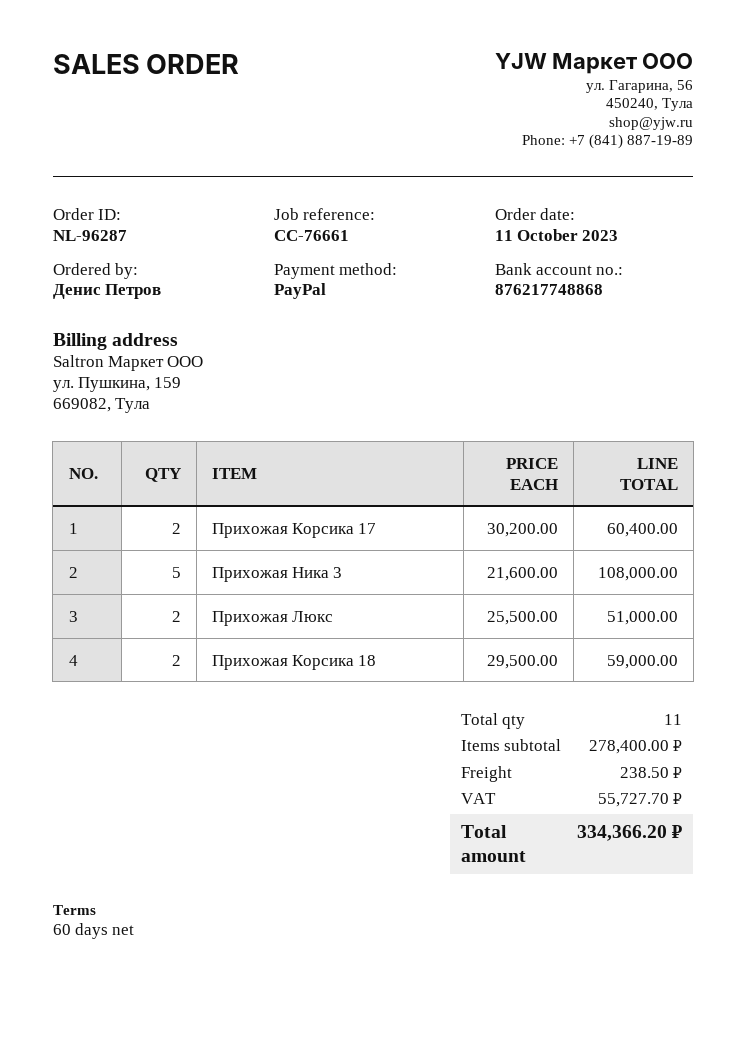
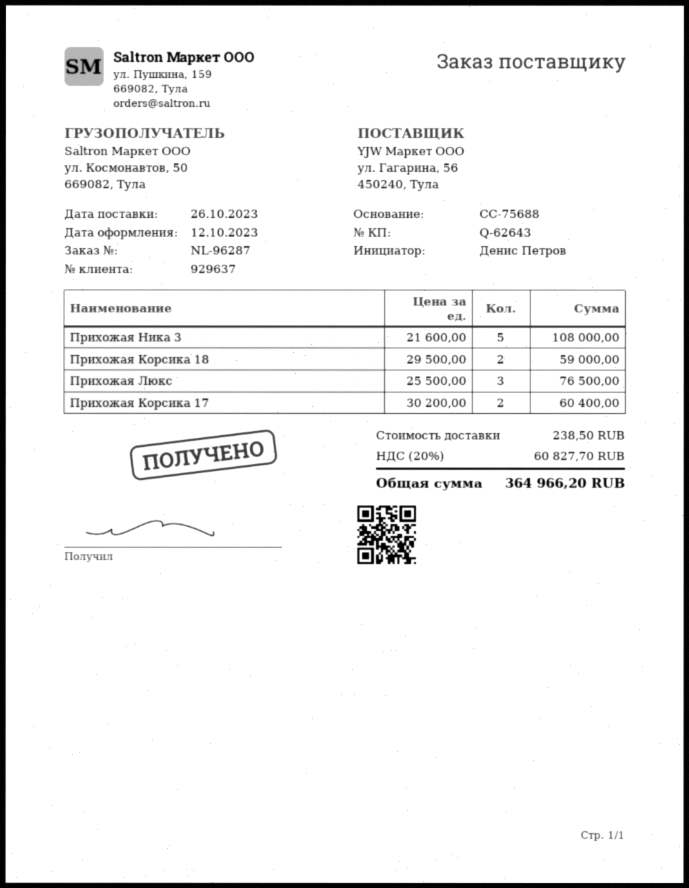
order date: 2023-10-11 -> 2023-10-12
reference: CC-76661 -> CC-75688
Прихожая Люкс: 2 x 25500.00 = 51000.00 -> 3 x 25500.00 = 76500.00
tax: 55727.70 -> 60827.70
total: 334366.20 -> 364966.20

